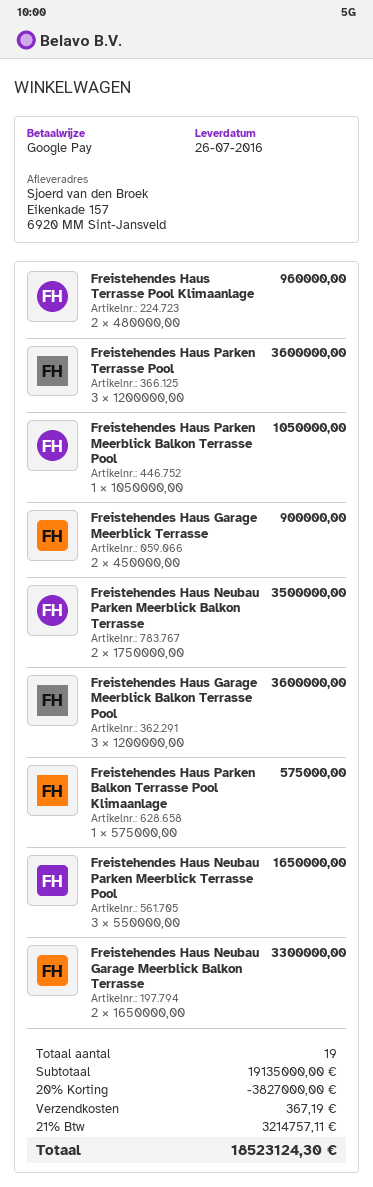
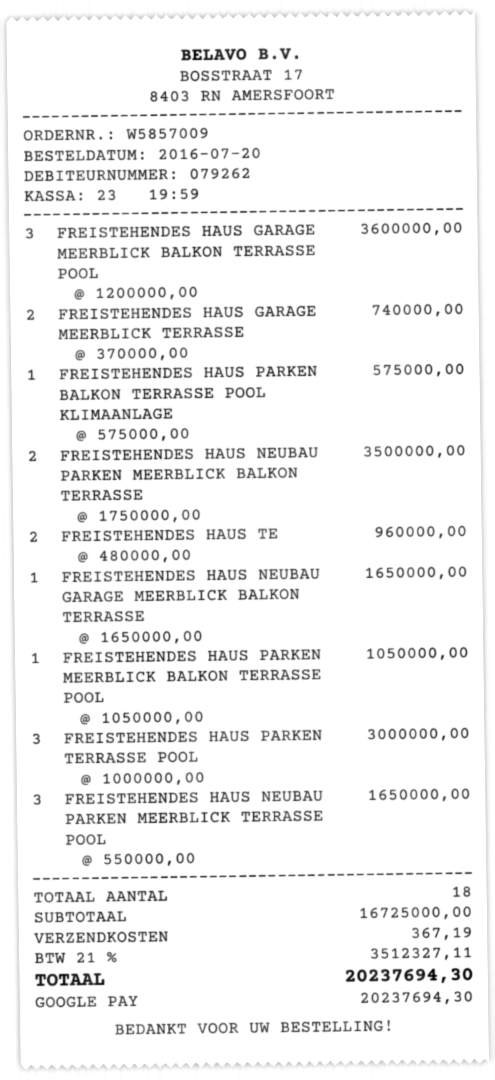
Freistehendes Haus Parken Terrasse Pool: 3 x 1200000.00 = 3600000.00 -> 3 x 1000000.00 = 3000000.00
Freistehendes Haus Garage Meerblick Terrasse: 2 x 450000.00 = 900000.00 -> 2 x 370000.00 = 740000.00
Freistehendes Haus Neubau Garage Meerblick Balkon Terrasse: 2 x 1650000.00 = 3300000.00 -> 1 x 1650000.00 = 1650000.00
total quantity: 19 -> 18
subtotal: 19135000.00 -> 16725000.00
discount: 20% = 3827000.00 -> none
tax: 21% = 3214757.11 -> 21% = 3512327.11
total: 18523124.30 -> 20237694.30

